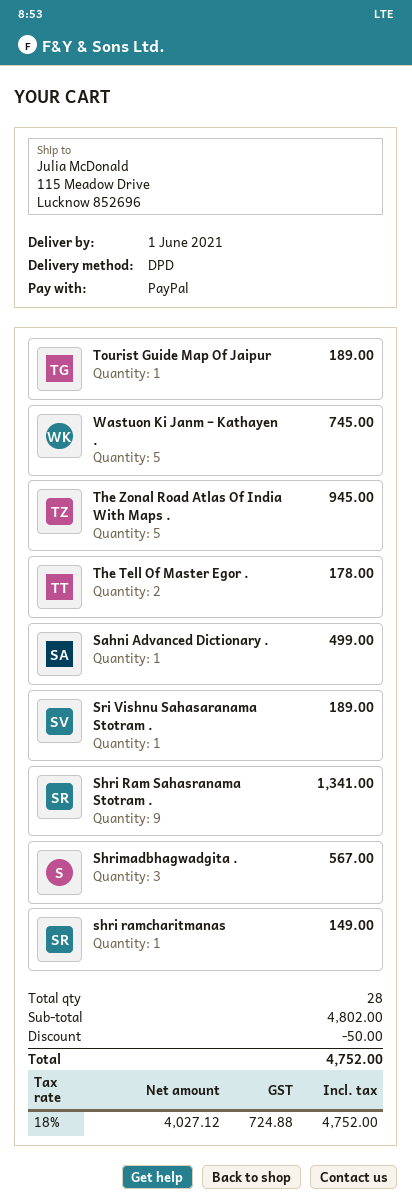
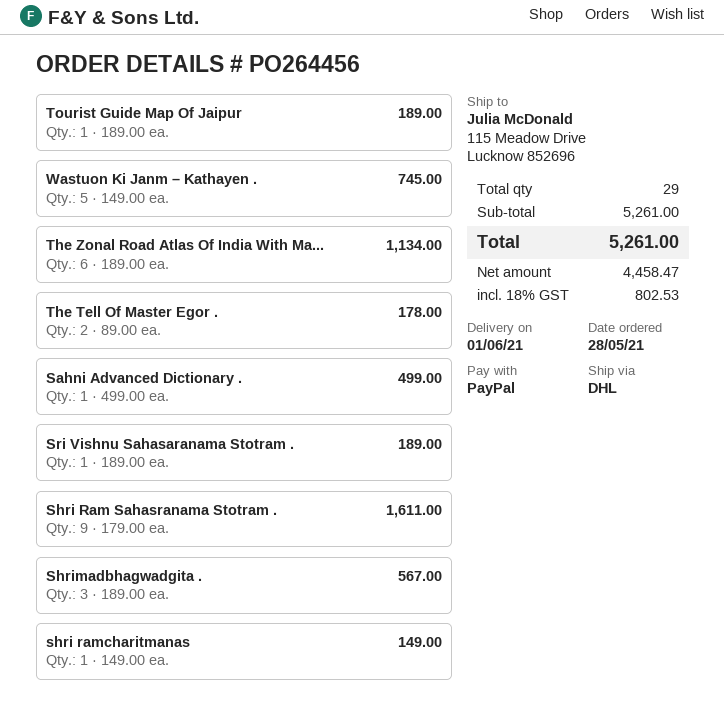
shipping method: DPD -> DHL
The Zonal Road Atlas Of India With Maps .: 5 for 945.00 -> 6 for 1134.00
Shri Ram Sahasranama Stotram .: 9 for 1341.00 -> 9 for 1611.00
total quantity: 28 -> 29
subtotal: 4802.00 -> 5261.00
discount: 50.00 -> none
net: 4027.12 -> 4458.47
tax: 18% = 724.88 -> 18% = 802.53
total: 4752.00 -> 5261.00

